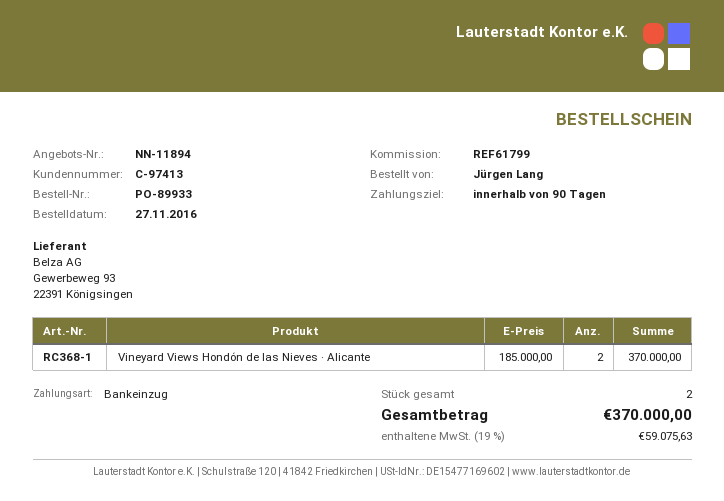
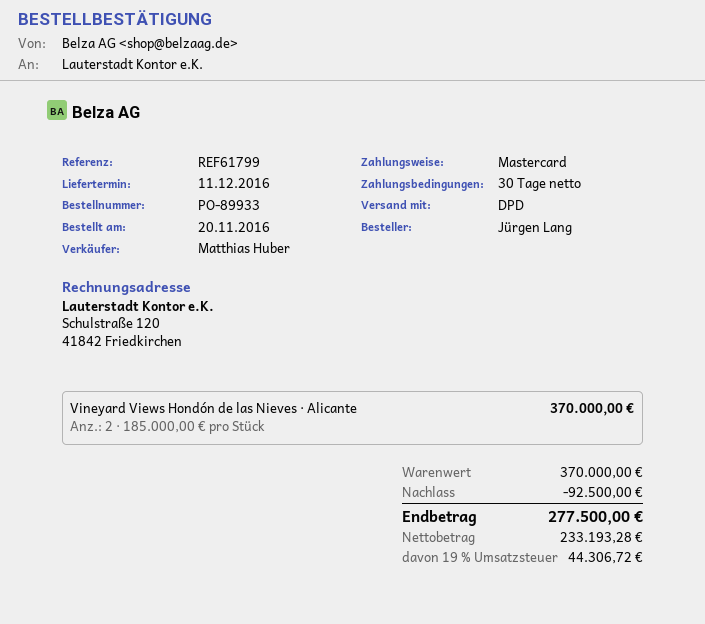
order date: 2016-11-27 -> 2016-11-20
payment terms: 90 days -> 30 days
payment method: direct debit -> Mastercard
discount: none -> 92500.00
tax: 19% = 59075.63 -> 19% = 44306.72
total: 370000.00 -> 277500.00

